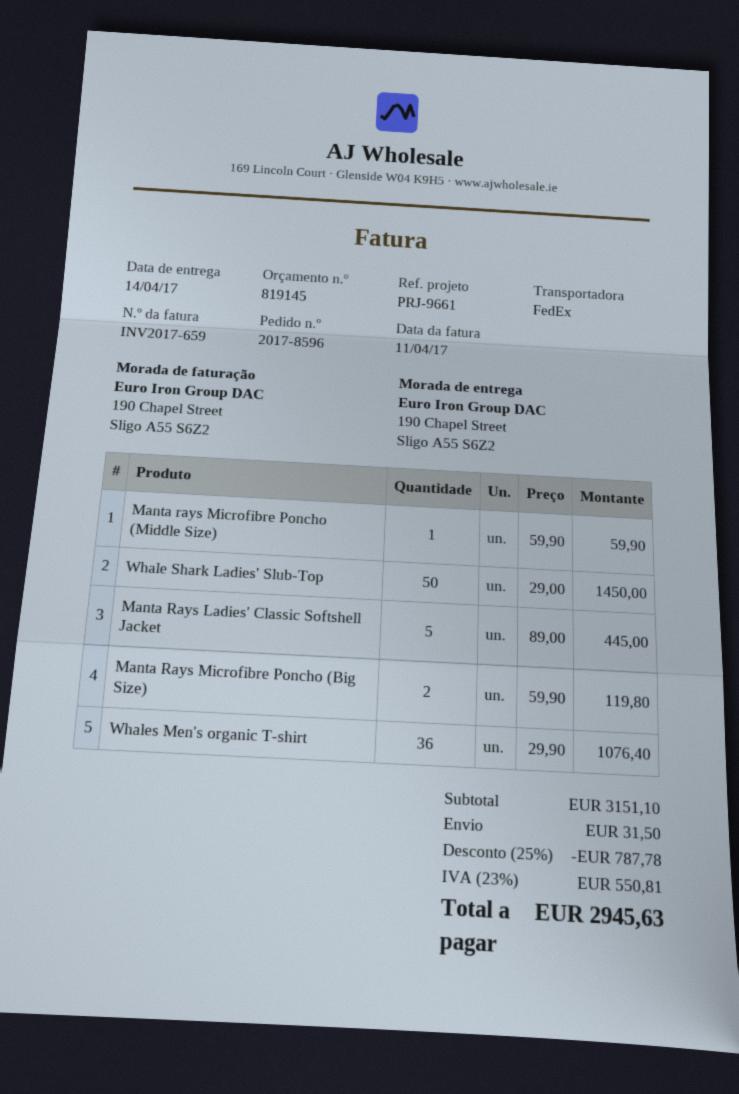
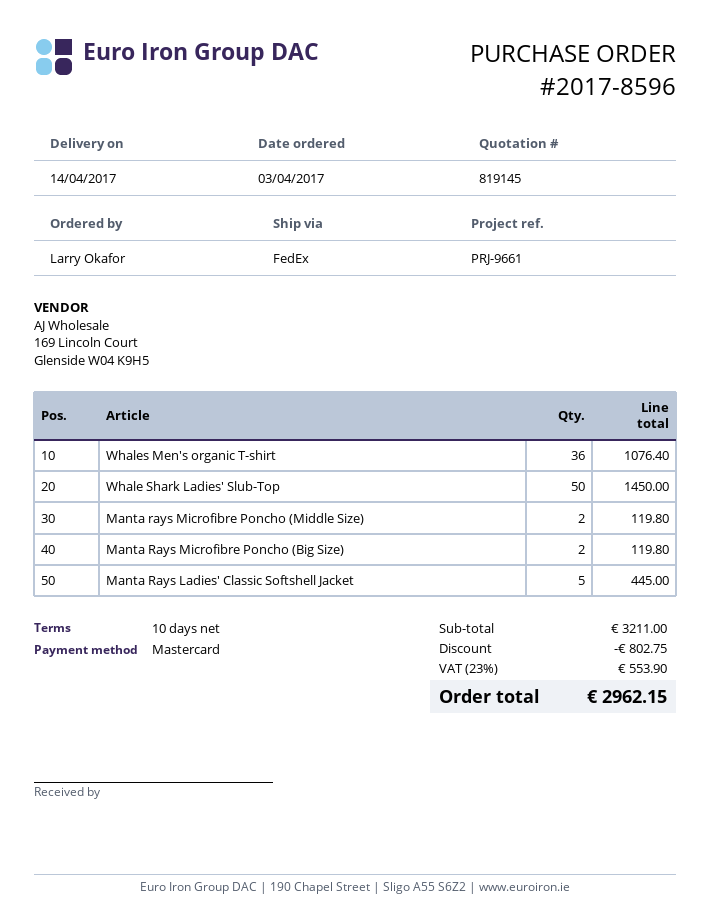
Manta rays Microfibre Poncho (Middle Size): 1 for 59.90 -> 2 for 119.80
subtotal: 3151.10 -> 3211.00
discount: 787.78 -> 802.75
shipping: 31.50 -> none
tax: 23% = 550.81 -> 23% = 553.90
total: 2945.63 -> 2962.15

